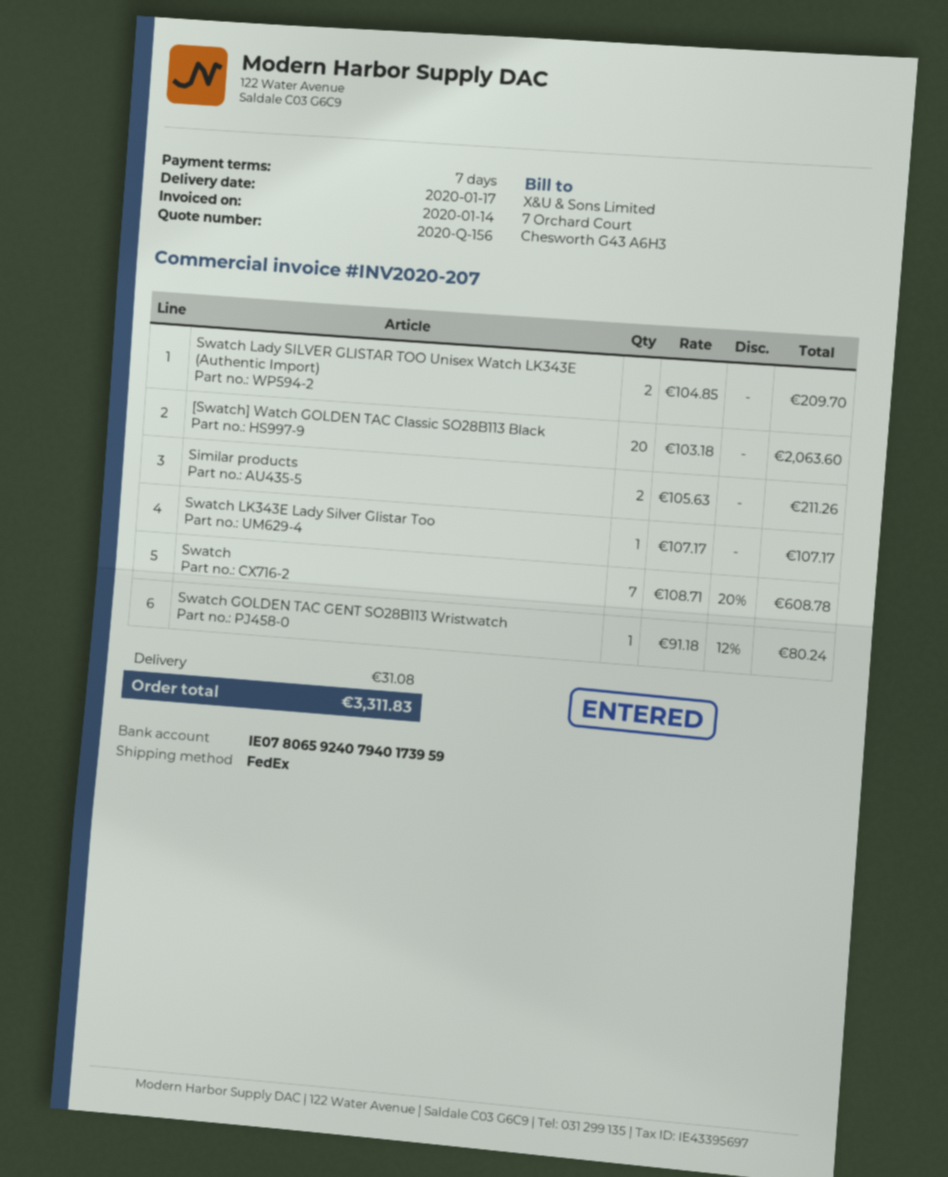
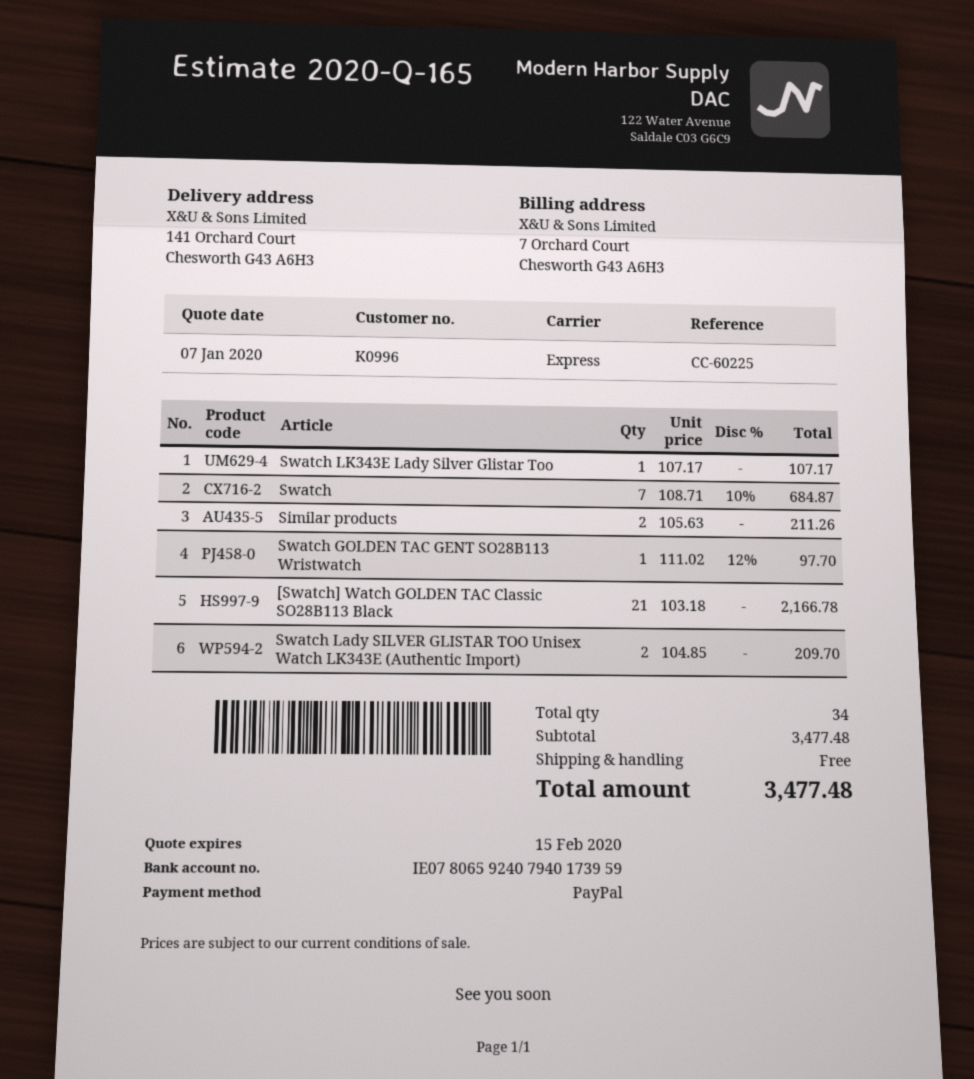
quote number: 2020-Q-156 -> 2020-Q-165
shipping method: FedEx -> express
[Swatch] Watch GOLDEN TAC Classic SO28B113 Black: 20 x 103.18 = 2063.60 -> 21 x 103.18 = 2166.78
Swatch: 7 x 108.71 - 20% = 608.78 -> 7 x 108.71 - 10% = 684.87
Swatch GOLDEN TAC GENT SO28B113 Wristwatch: 1 x 91.18 - 12% = 80.24 -> 1 x 111.02 - 12% = 97.70
shipping: 31.08 -> 0.00
total: 3311.83 -> 3477.48

